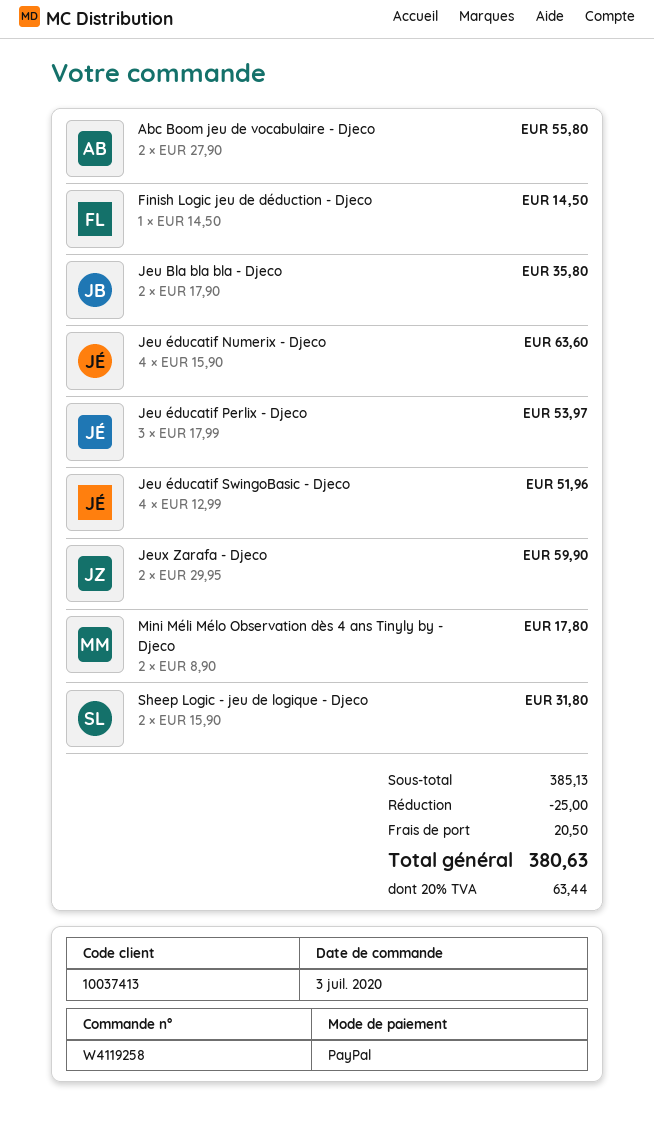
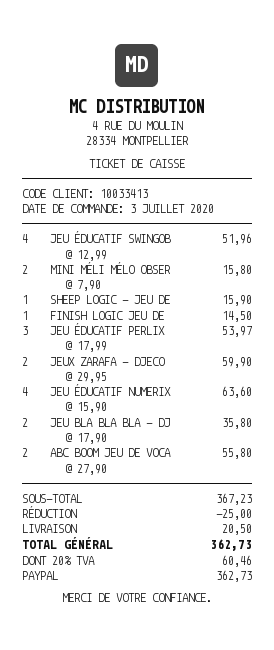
customer number: 10037413 -> 10033413
Mini Méli Mélo Observation dès 4 ans Tinyly by - Djeco: 2 x 8.90 = 17.80 -> 2 x 7.90 = 15.80
Sheep Logic - jeu de logique - Djeco: 2 x 15.90 = 31.80 -> 1 x 15.90 = 15.90
subtotal: 385.13 -> 367.23
tax: 20% = 63.44 -> 20% = 60.46
total: 380.63 -> 362.73

